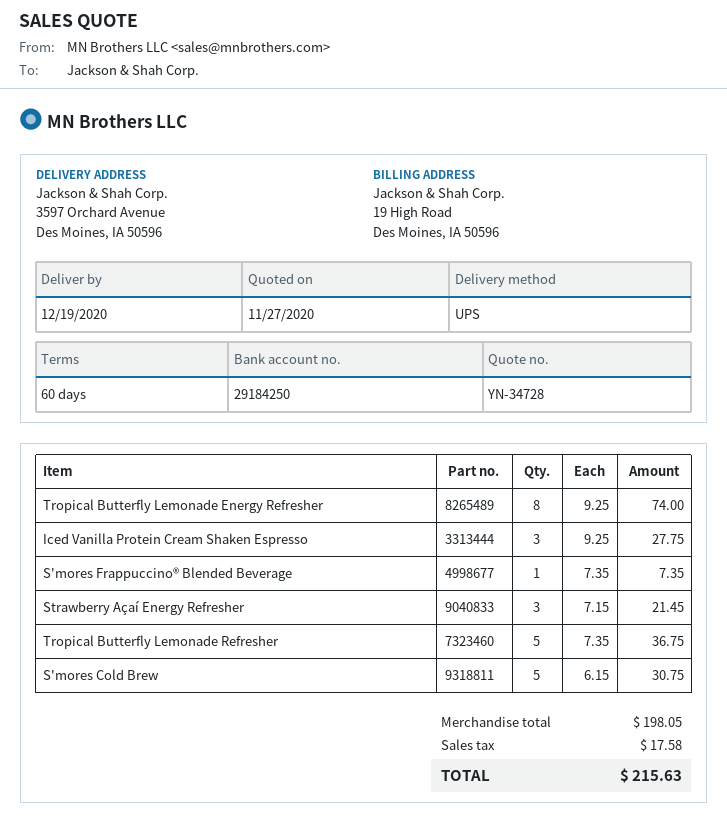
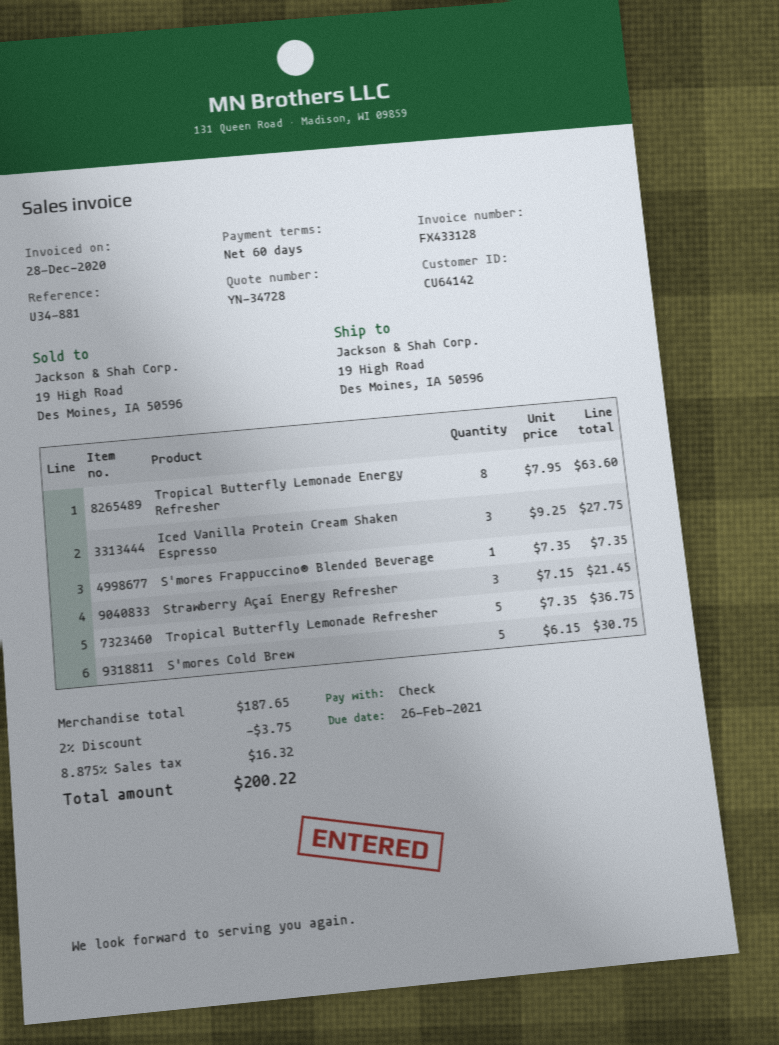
ship to: 3597 Orchard Avenue, Des Moines, IA 50596 -> 19 High Road, Des Moines, IA 50596
Tropical Butterfly Lemonade Energy Refresher: 8 x 9.25 = 74.00 -> 8 x 7.95 = 63.60
subtotal: 198.05 -> 187.65
discount: none -> 2% = 3.75
tax: 17.58 -> 16.32
total: 215.63 -> 200.22

